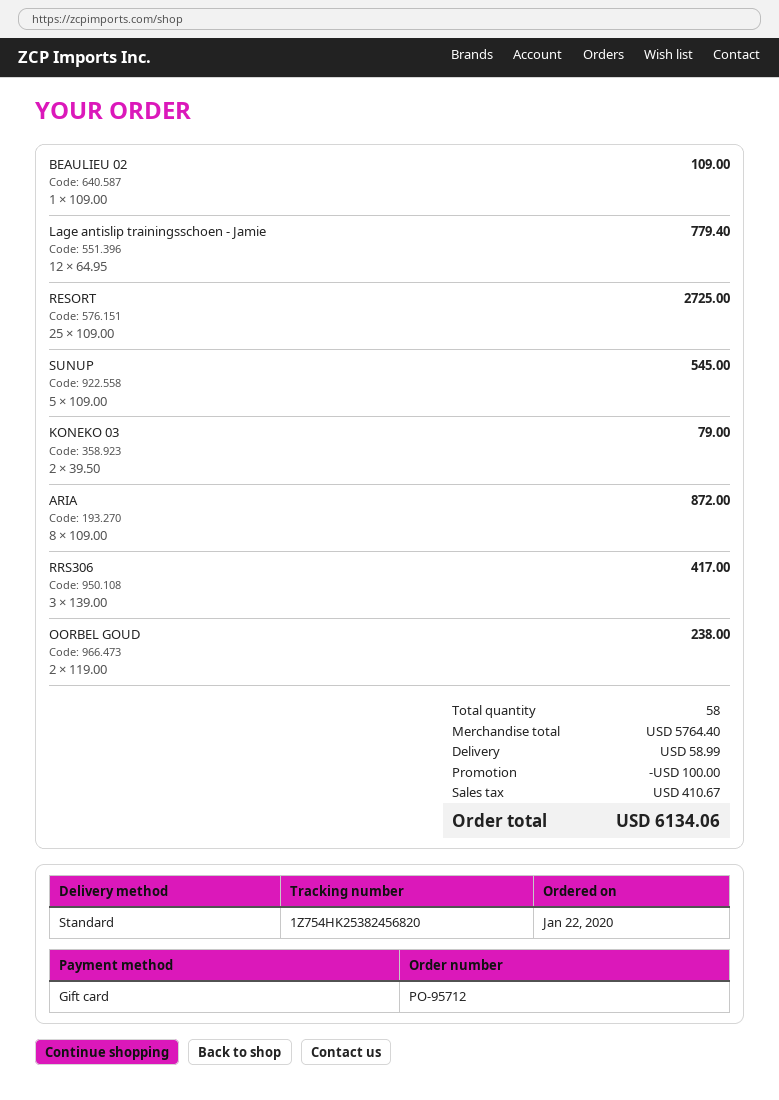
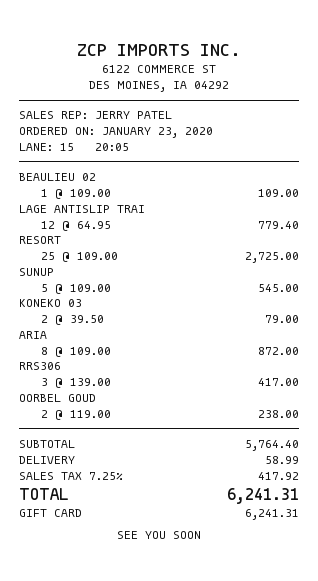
order date: 2020-01-22 -> 2020-01-23
discount: 100.00 -> none
tax: 410.67 -> 417.92
total: 6134.06 -> 6241.31

